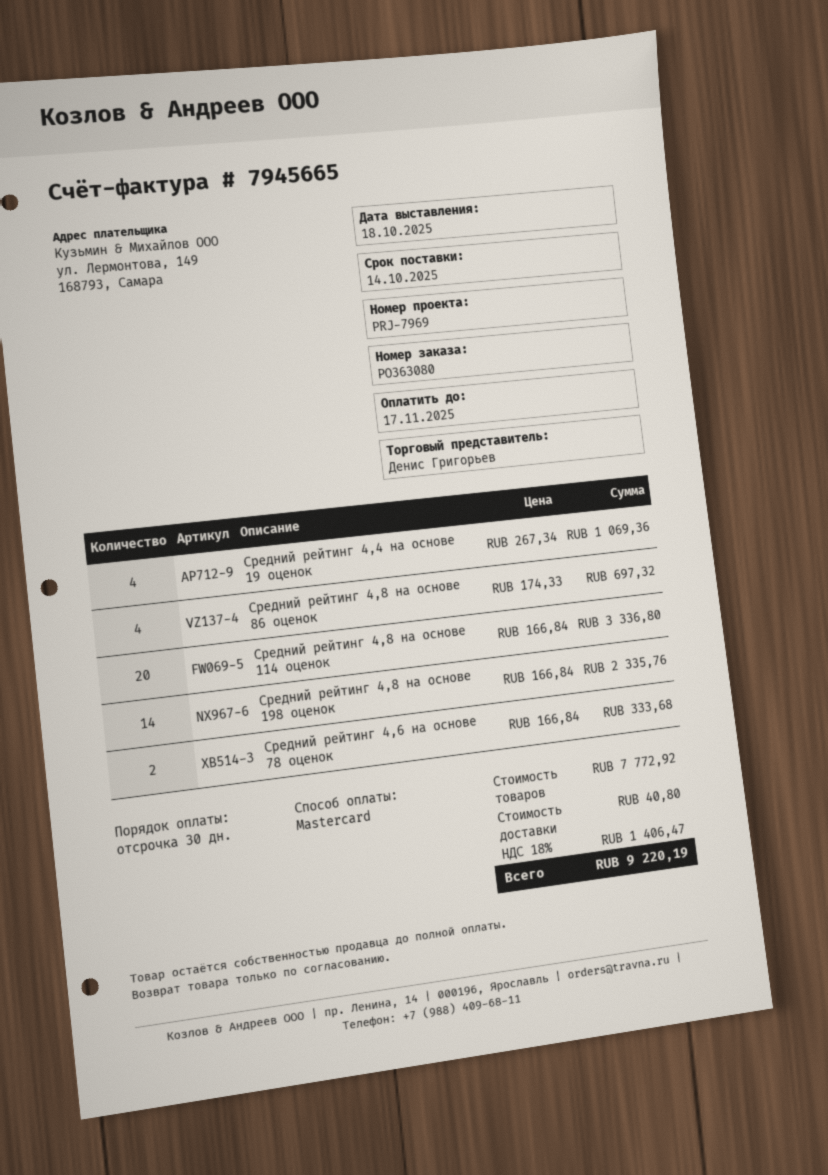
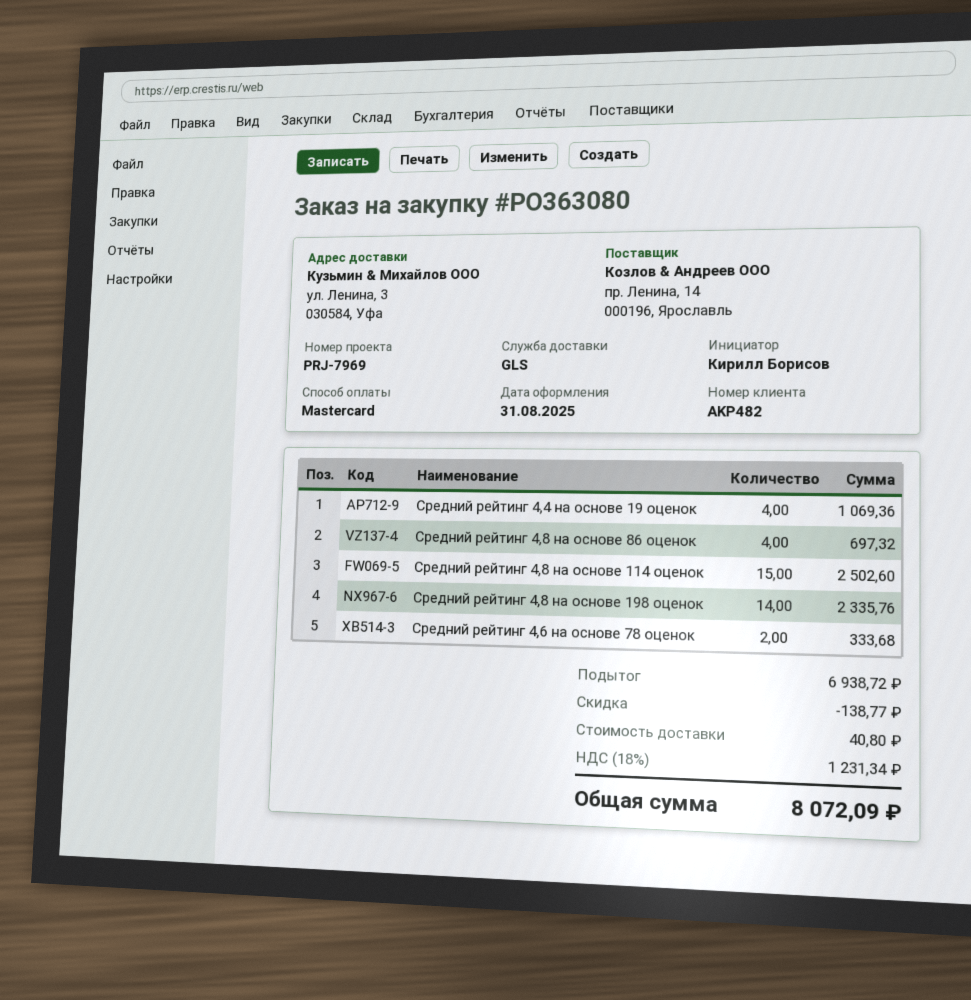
Средний рейтинг 4,8 на основе 114 оценок: 20 for 3336.80 -> 15 for 2502.60
subtotal: 7772.92 -> 6938.72
discount: none -> 138.77
tax: 18% = 1406.47 -> 18% = 1231.34
total: 9220.19 -> 8072.09

